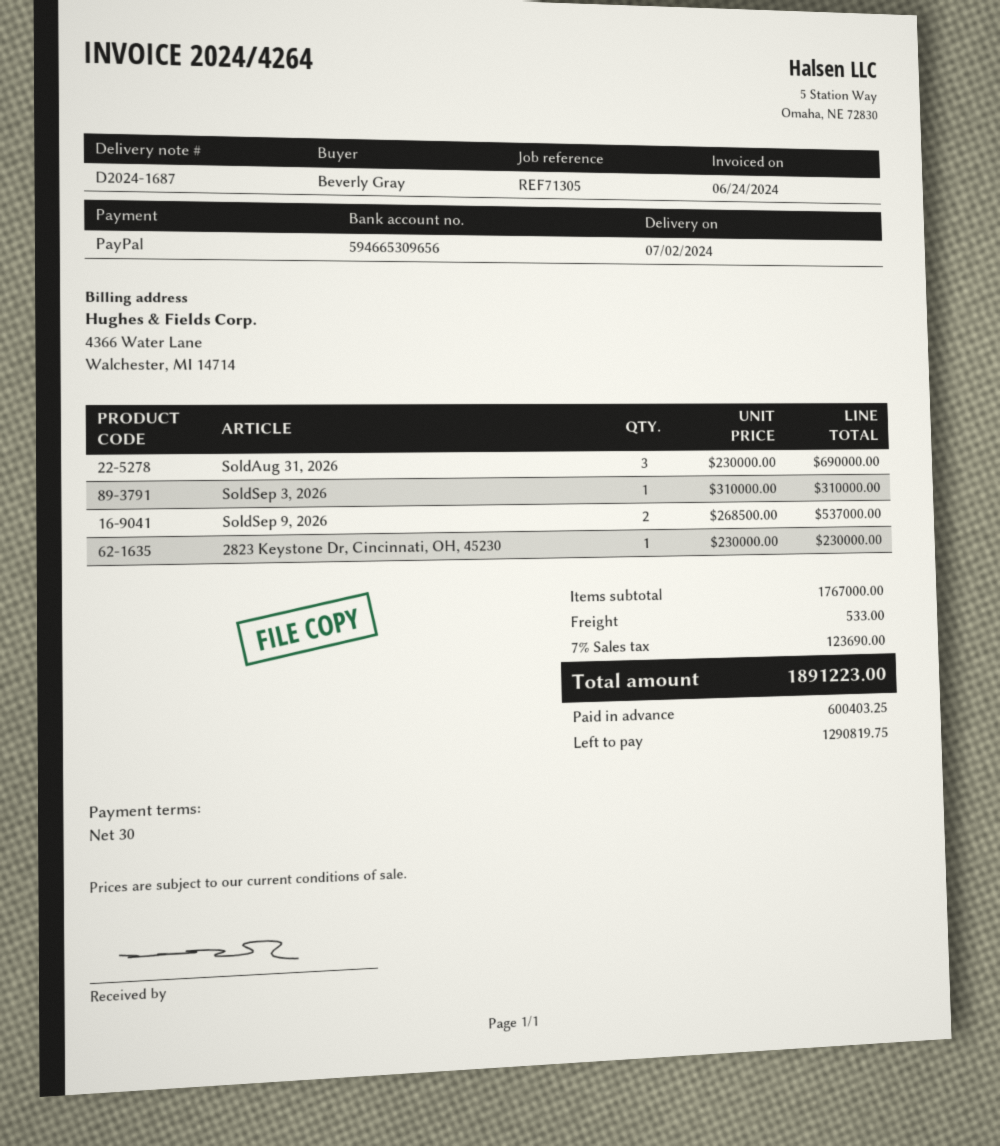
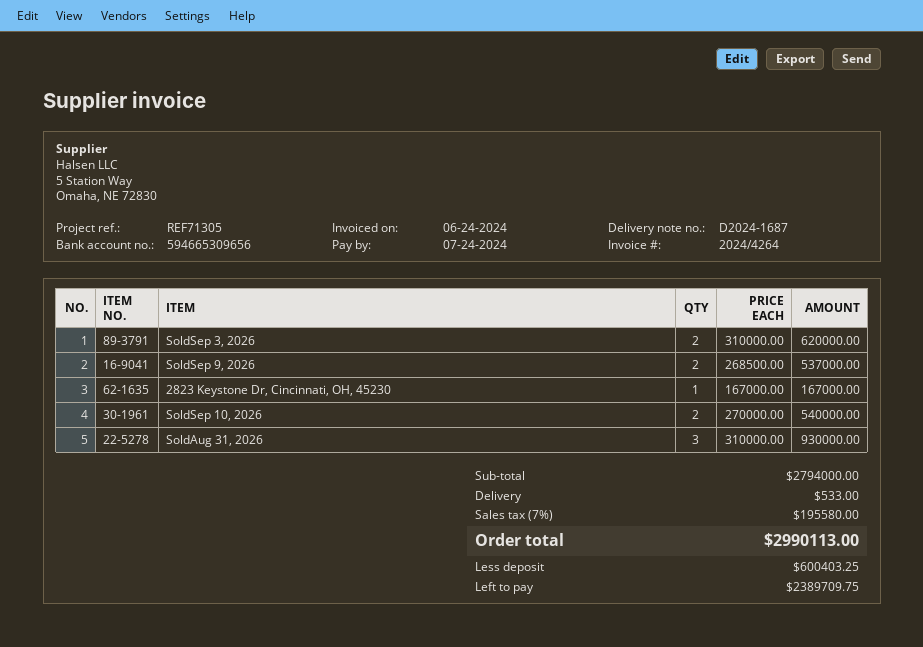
SoldAug 31, 2026: 3 x 230000.00 = 690000.00 -> 3 x 310000.00 = 930000.00
SoldSep 3, 2026: 1 x 310000.00 = 310000.00 -> 2 x 310000.00 = 620000.00
2823 Keystone Dr, Cincinnati, OH, 45230: 1 x 230000.00 = 230000.00 -> 1 x 167000.00 = 167000.00
SoldSep 10, 2026: none -> 2 x 270000.00 = 540000.00
subtotal: 1767000.00 -> 2794000.00
tax: 7% = 123690.00 -> 7% = 195580.00
total: 1891223.00 -> 2990113.00
balance: 1290819.75 -> 2389709.75

